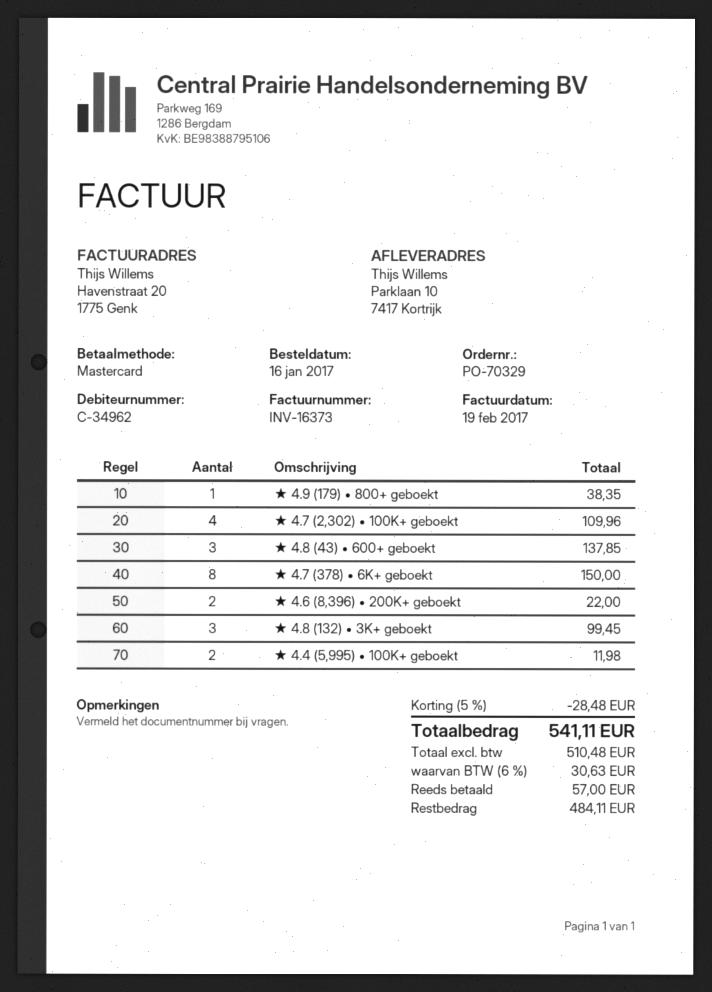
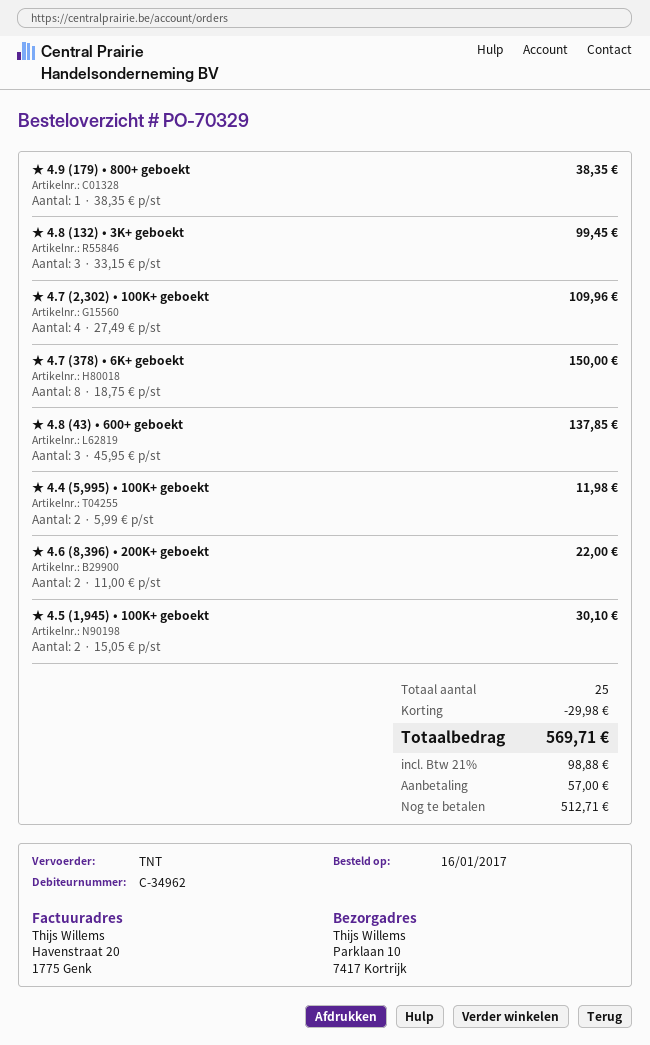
★ 4.5 (1,945) • 100K+ geboekt: none -> 2 for 30.10
discount: 28.48 -> 29.98
tax: 6% = 30.63 -> 21% = 98.88
total: 541.11 -> 569.71
balance: 484.11 -> 512.71

